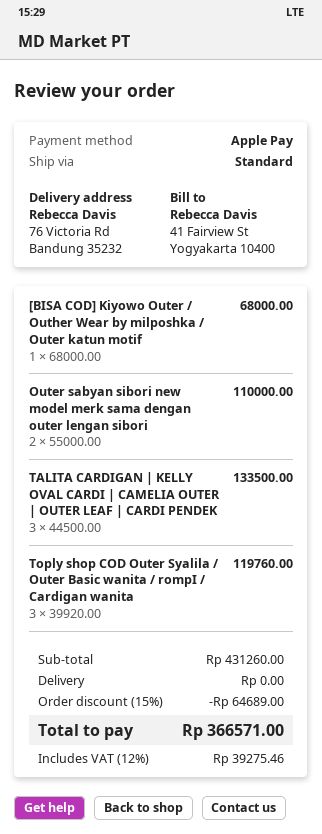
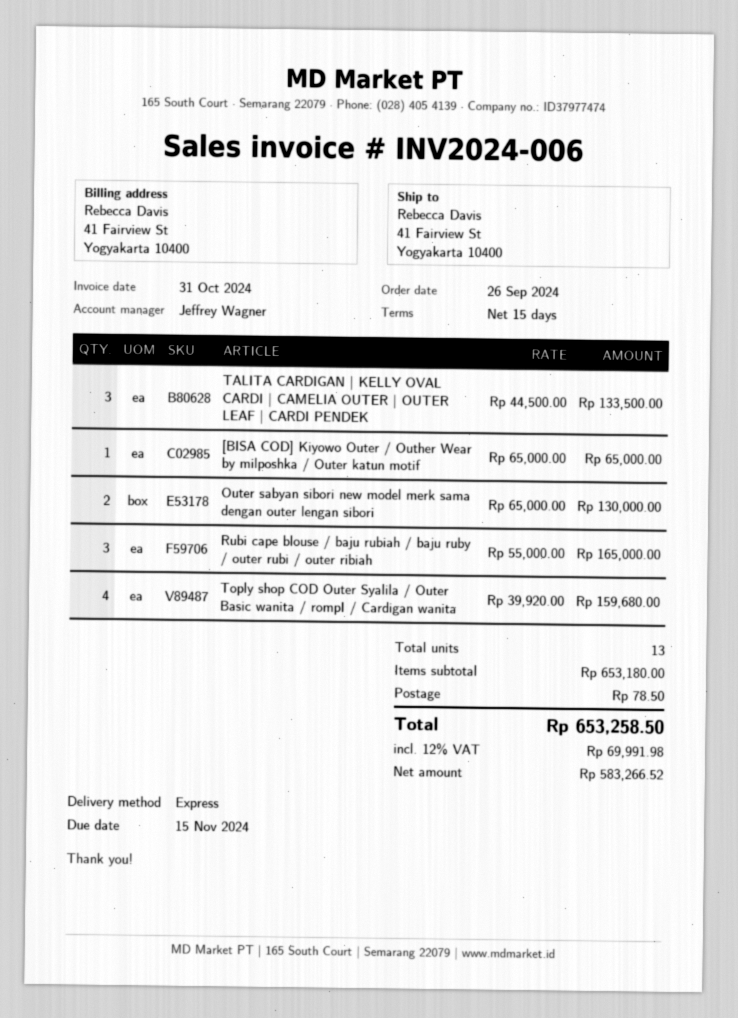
shipping method: standard -> express
ship to: 76 Victoria Rd, Bandung 35232 -> 41 Fairview St, Yogyakarta 10400
[BISA COD] Kiyowo Outer / Outher Wear by milposhka / Outer katun motif: 1 x 68000.00 = 68000.00 -> 1 x 65000.00 = 65000.00
Outer sabyan sibori new model merk sama dengan outer lengan sibori: 2 x 55000.00 = 110000.00 -> 2 x 65000.00 = 130000.00
Toply shop COD Outer Syalila / Outer Basic wanita / rompI / Cardigan wanita: 3 x 39920.00 = 119760.00 -> 4 x 39920.00 = 159680.00
Rubi cape blouse / baju rubiah / baju ruby / outer rubi / outer ribiah: none -> 3 x 55000.00 = 165000.00
subtotal: 431260.00 -> 653180.00
discount: 15% = 64689.00 -> none
shipping: 0.00 -> 78.50
tax: 12% = 39275.46 -> 12% = 69991.98
total: 366571.00 -> 653258.50

